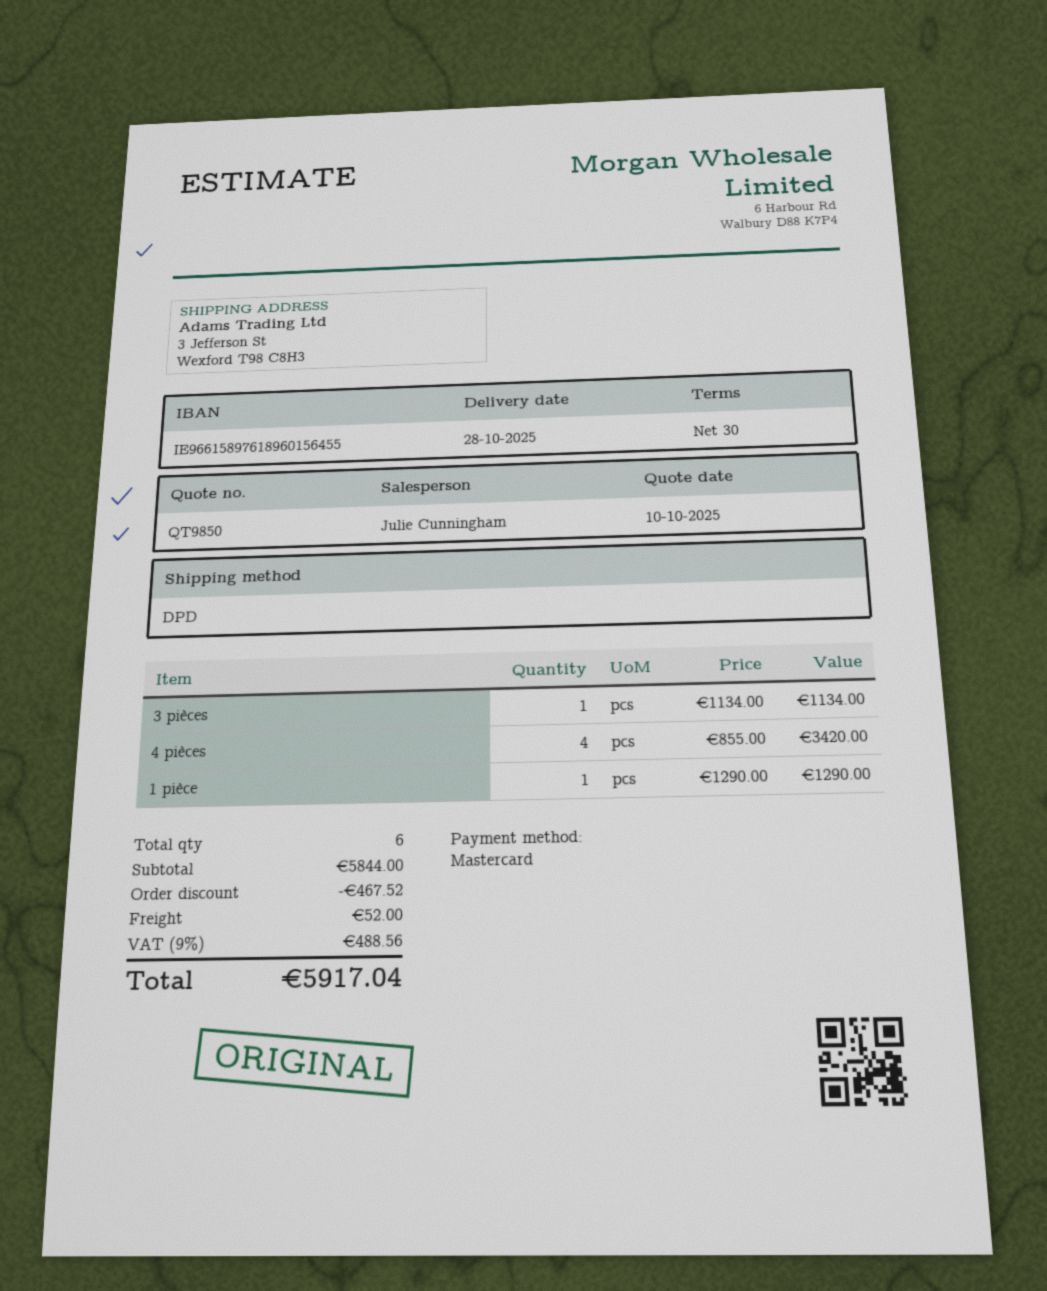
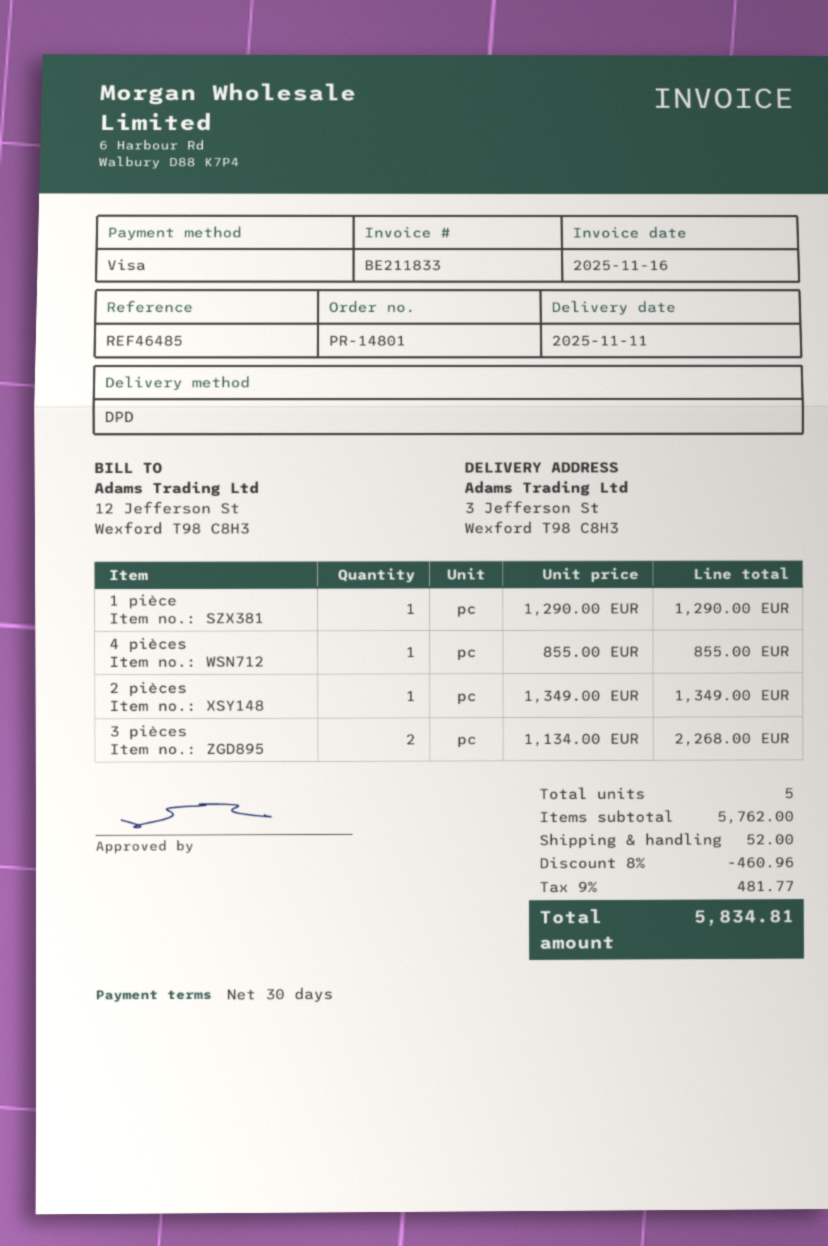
delivery date: 2025-10-28 -> 2025-11-11
payment method: Mastercard -> Visa
3 pièces: 1 x 1134.00 = 1134.00 -> 2 x 1134.00 = 2268.00
4 pièces: 4 x 855.00 = 3420.00 -> 1 x 855.00 = 855.00
2 pièces: none -> 1 x 1349.00 = 1349.00
total quantity: 6 -> 5
subtotal: 5844.00 -> 5762.00
discount: 467.52 -> 460.96
tax: 9% = 488.56 -> 9% = 481.77
total: 5917.04 -> 5834.81

